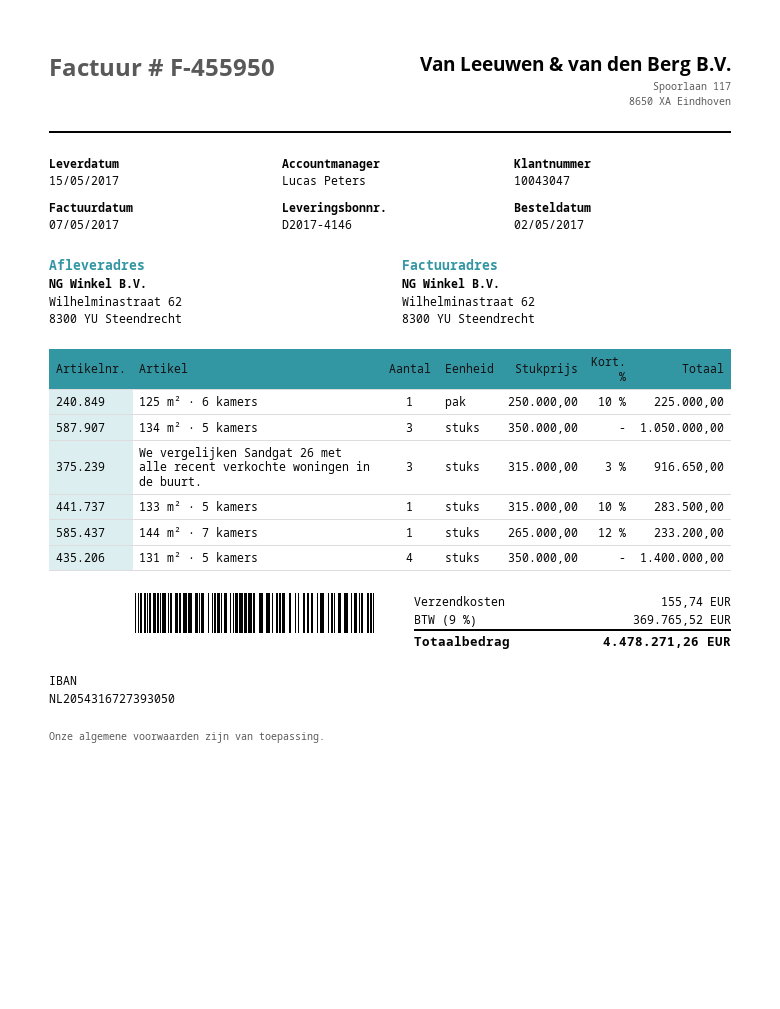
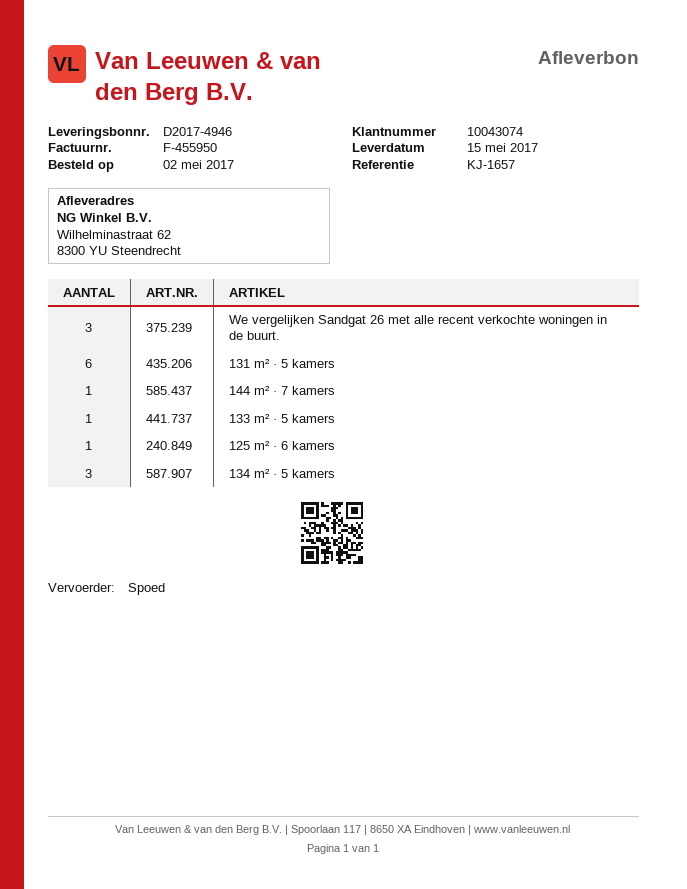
delivery note number: D2017-4146 -> D2017-4946
customer number: 10043047 -> 10043074
131 m² · 5 kamers: 4 -> 6

